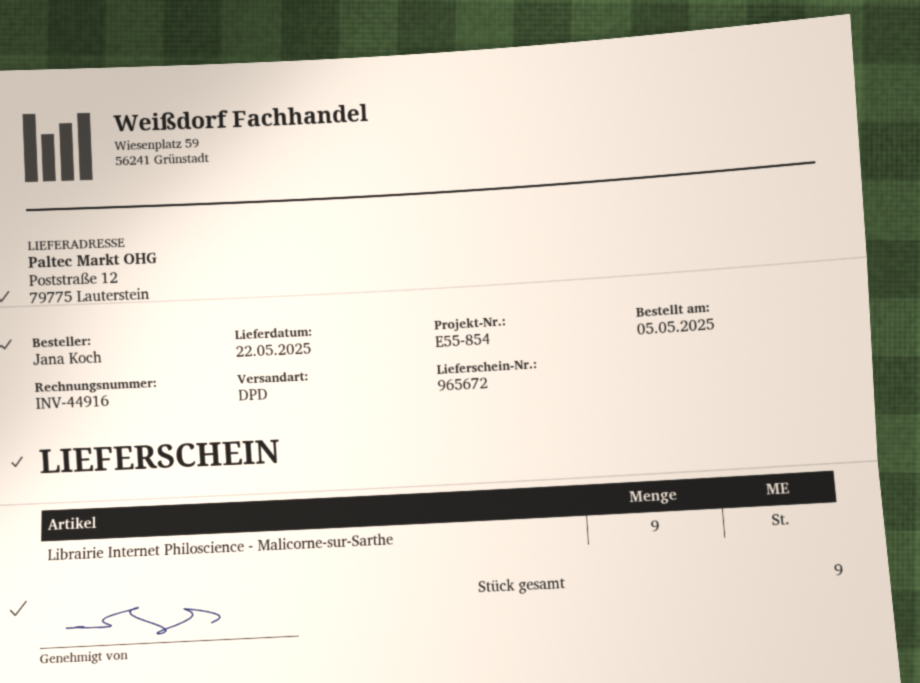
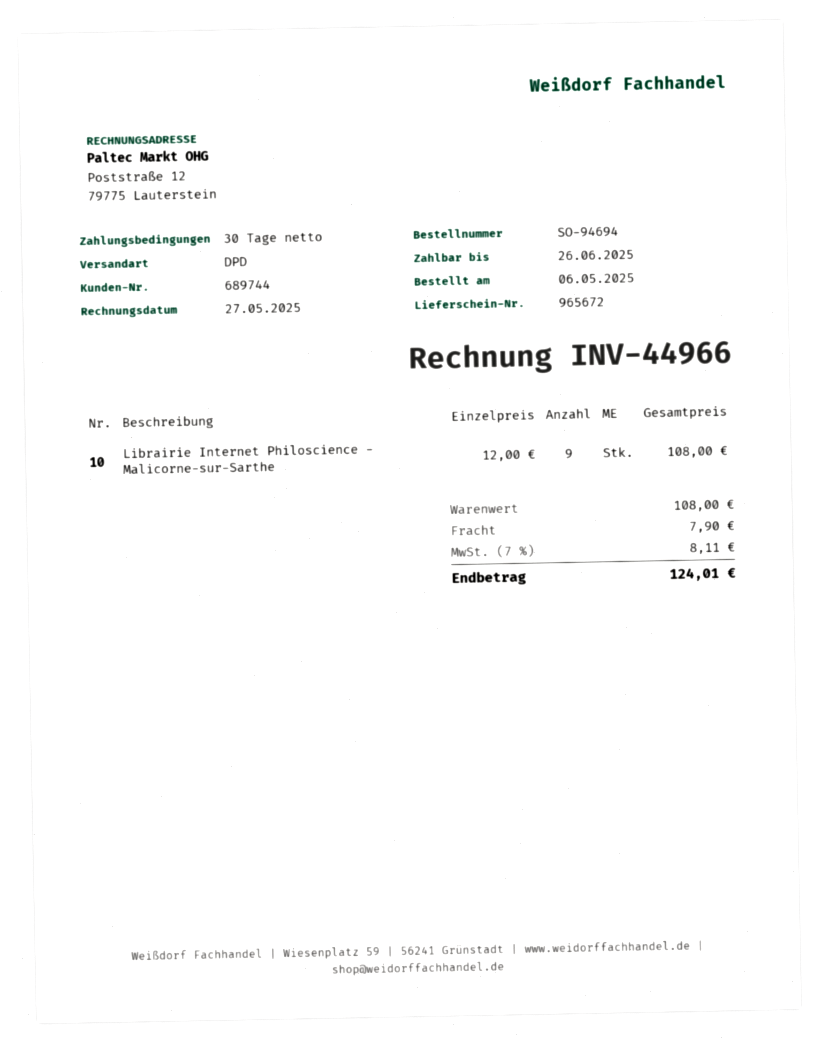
order date: 2025-05-05 -> 2025-05-06
invoice number: INV-44916 -> INV-44966

